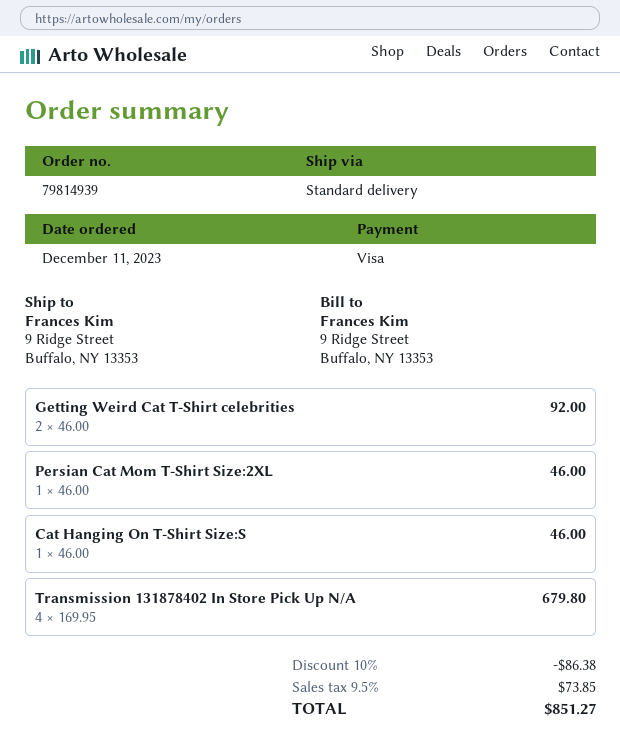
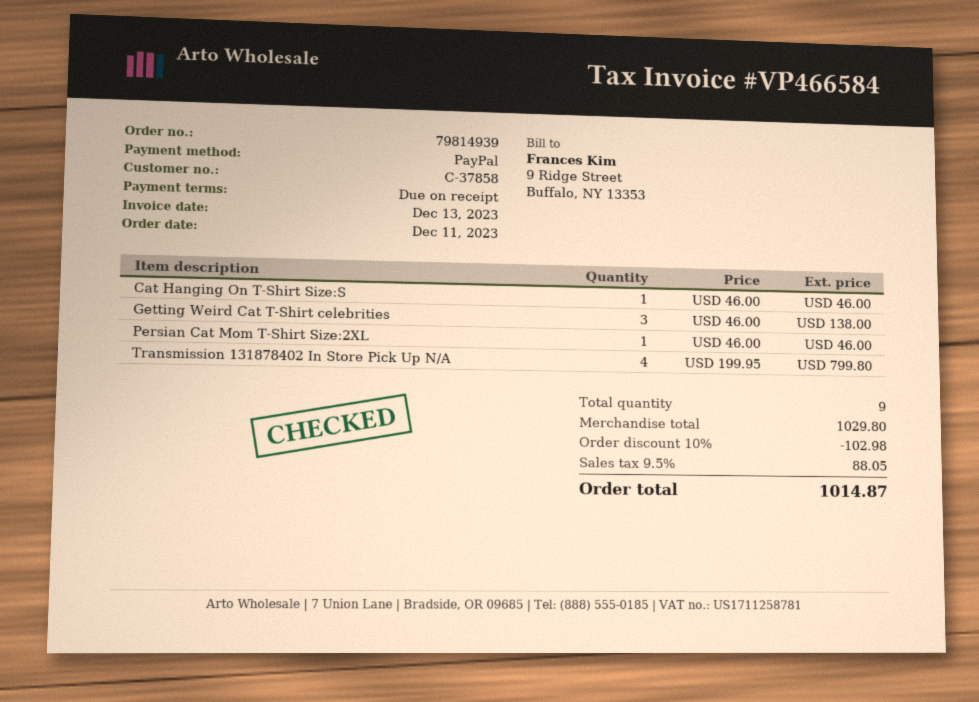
payment method: Visa -> PayPal
Getting Weird Cat T-Shirt celebrities: 2 x 46.00 = 92.00 -> 3 x 46.00 = 138.00
Transmission 131878402 In Store Pick Up N/A: 4 x 169.95 = 679.80 -> 4 x 199.95 = 799.80
discount: 10% = 86.38 -> 10% = 102.98
tax: 9.5% = 73.85 -> 9.5% = 88.05
total: 851.27 -> 1014.87

